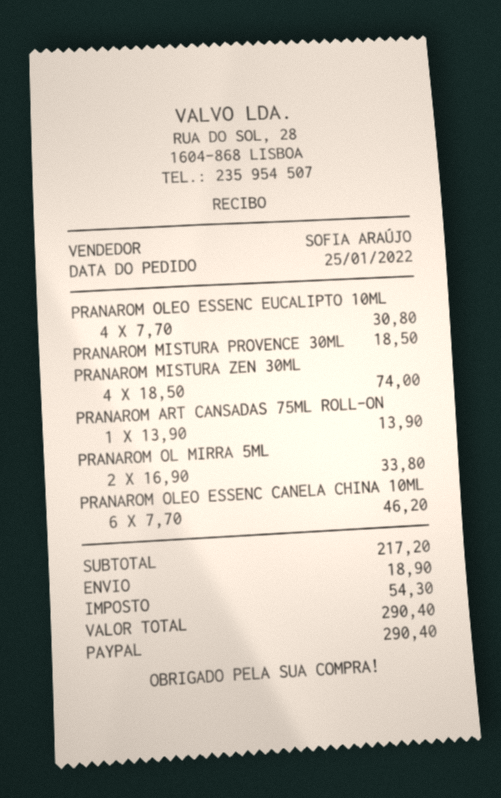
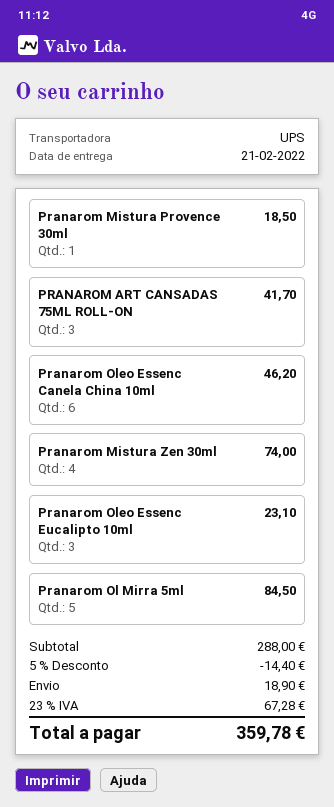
PRANAROM OLEO ESSENC EUCALIPTO 10ML: 4 for 30.80 -> 3 for 23.10
PRANAROM ART CANSADAS 75ML ROLL-ON: 1 for 13.90 -> 3 for 41.70
PRANAROM OL MIRRA 5ML: 2 for 33.80 -> 5 for 84.50
subtotal: 217.20 -> 288.00
discount: none -> 5% = 14.40
tax: 54.30 -> 67.28
total: 290.40 -> 359.78

